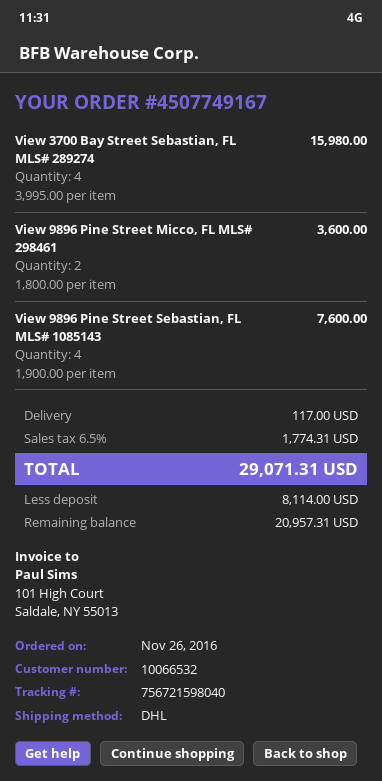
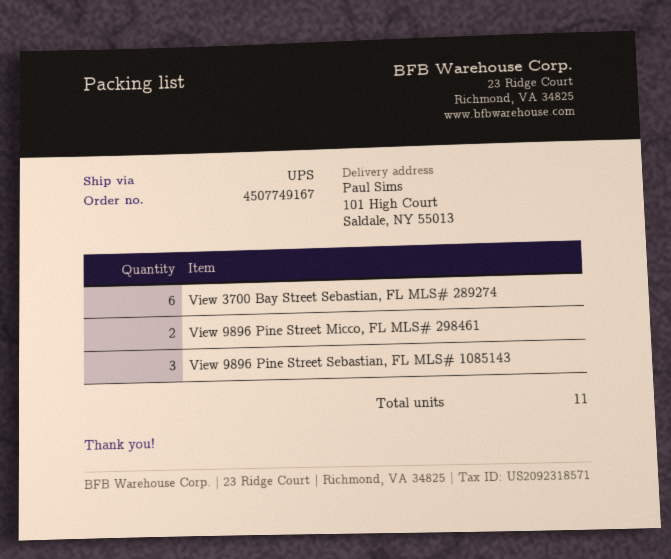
shipping method: DHL -> UPS
View 3700 Bay Street Sebastian, FL MLS# 289274: 4 -> 6
View 9896 Pine Street Sebastian, FL MLS# 1085143: 4 -> 3

